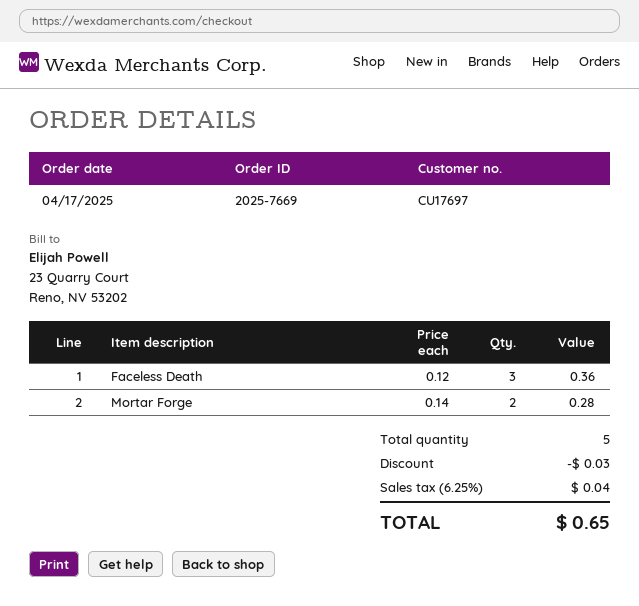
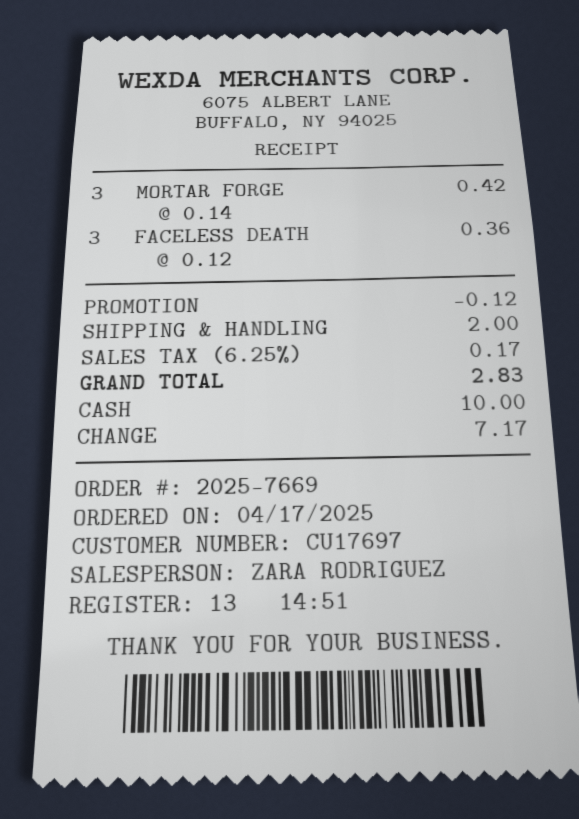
Mortar Forge: 2 x 0.14 = 0.28 -> 3 x 0.14 = 0.42
discount: 0.03 -> 0.12
shipping: none -> 2.00
tax: 6.25% = 0.04 -> 6.25% = 0.17
total: 0.65 -> 2.83

